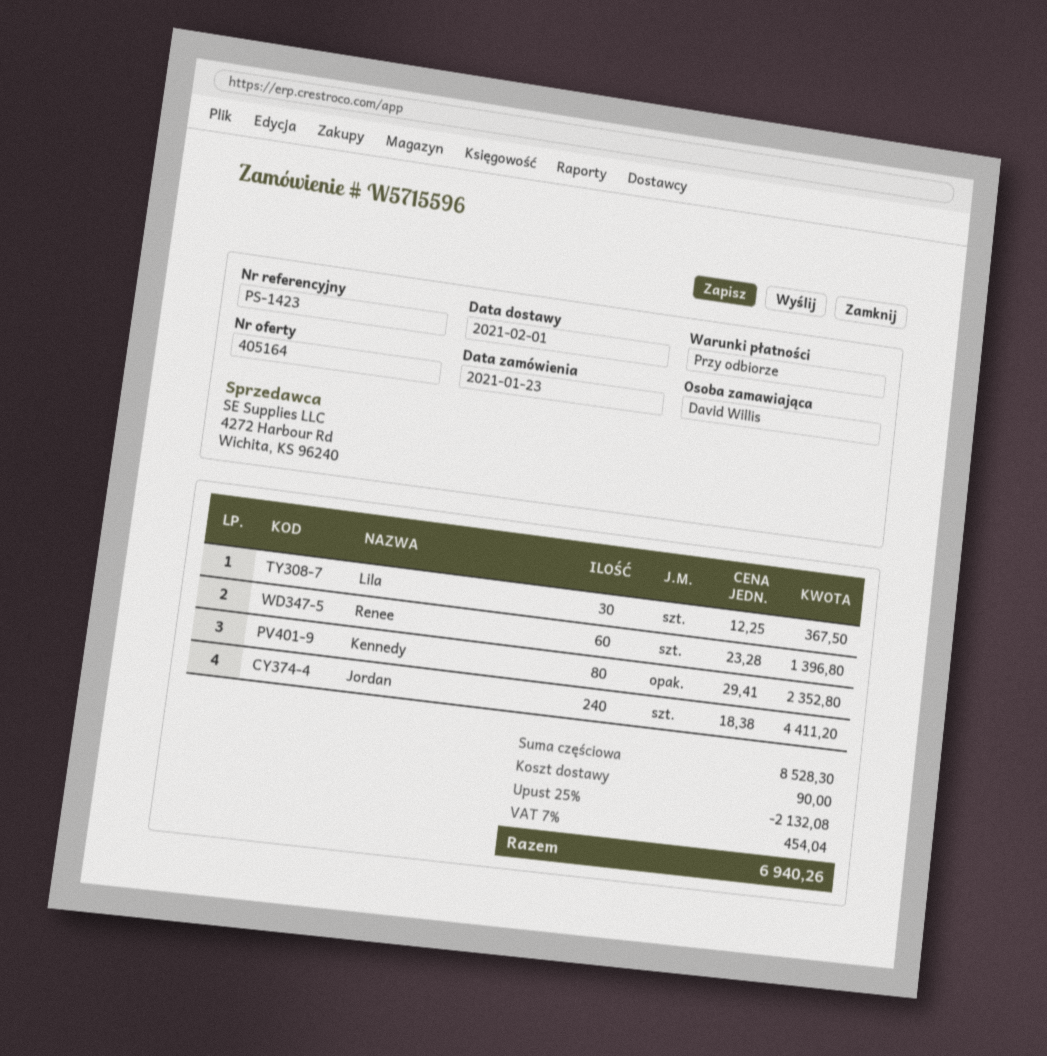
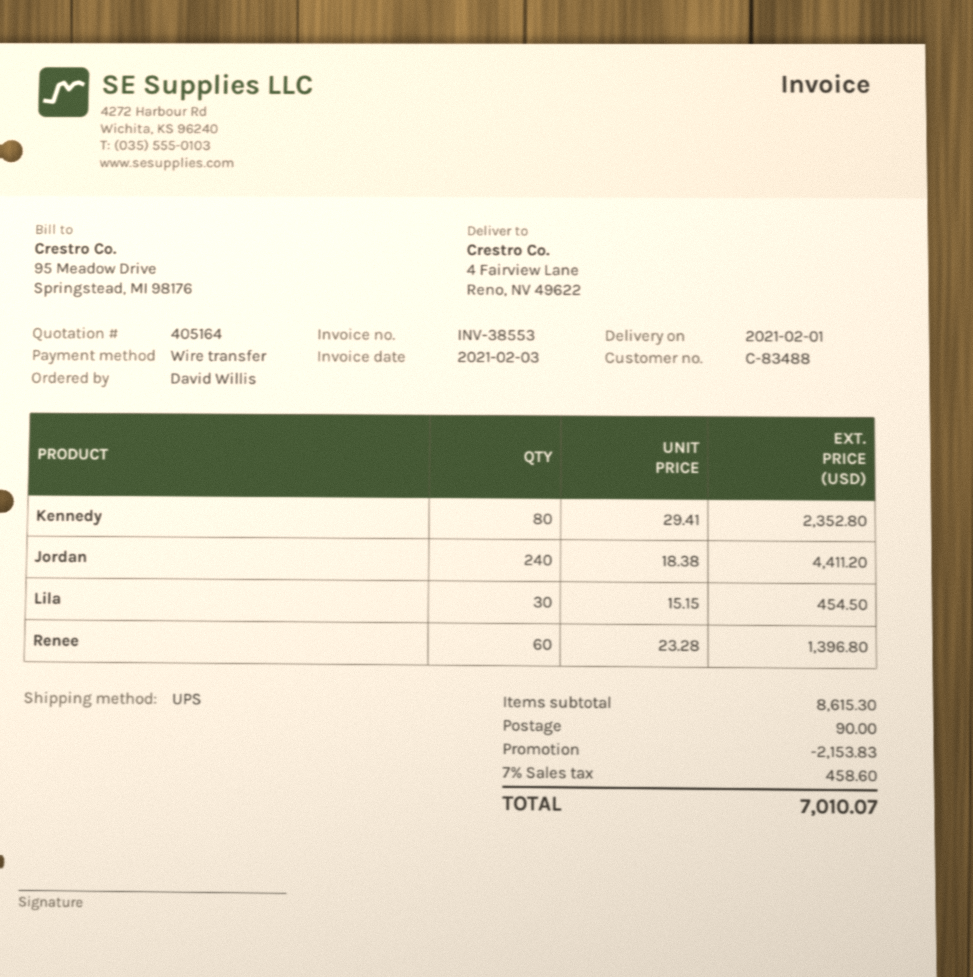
Lila: 30 x 12.25 = 367.50 -> 30 x 15.15 = 454.50
subtotal: 8528.30 -> 8615.30
discount: 2132.08 -> 2153.83
tax: 7% = 454.04 -> 7% = 458.60
total: 6940.26 -> 7010.07

